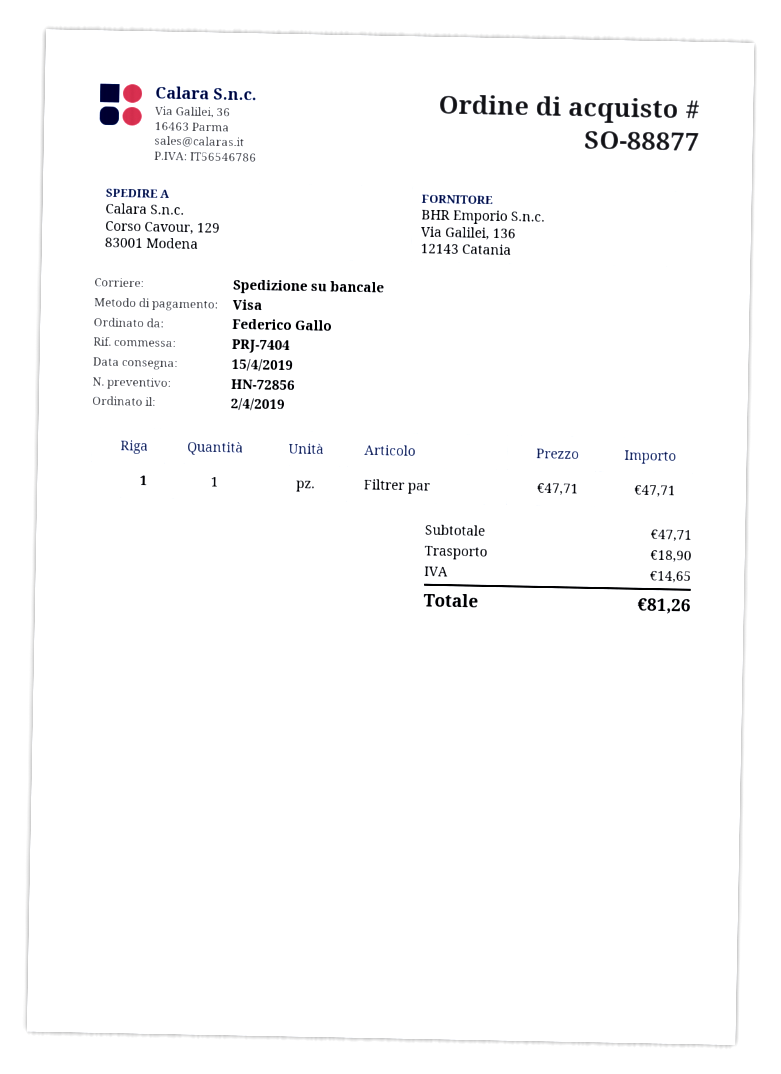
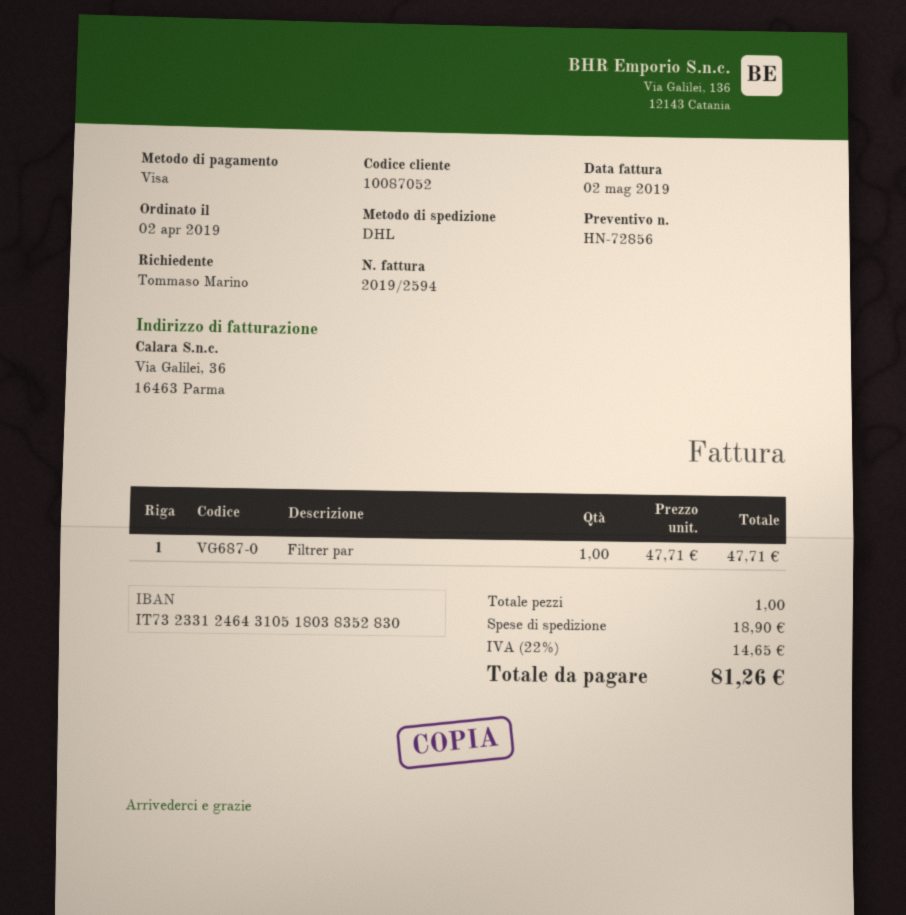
ordered by: Federico Gallo -> Tommaso Marino
shipping method: pallet freight -> DHL

